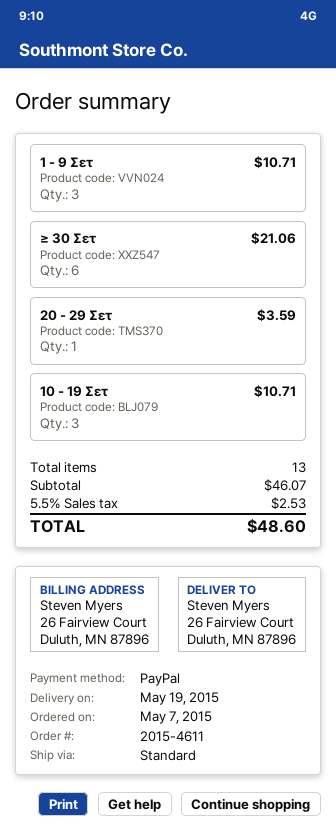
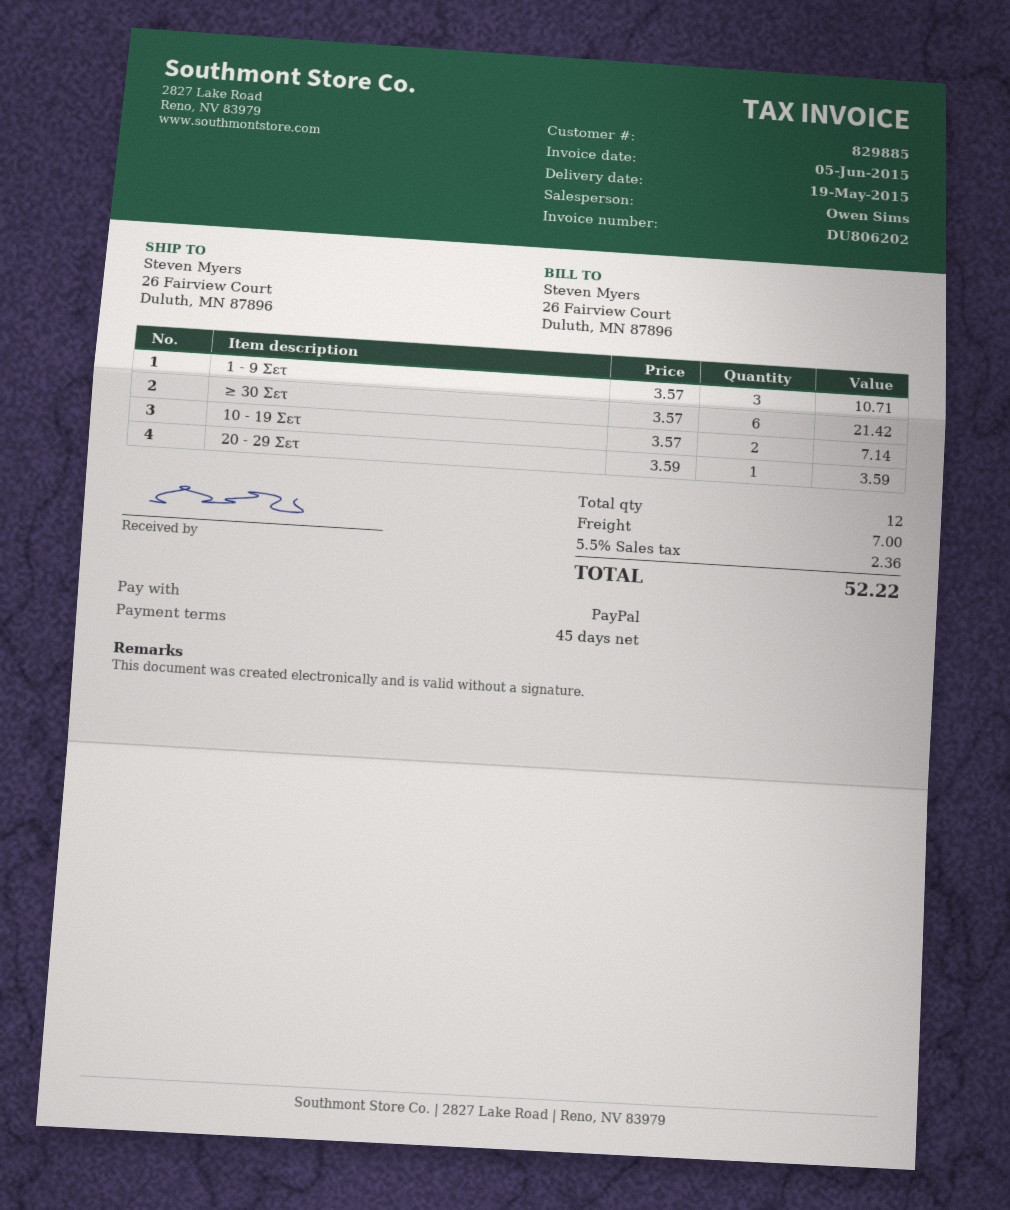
≥ 30 Σετ: 6 for 21.06 -> 6 for 21.42
10 - 19 Σετ: 3 for 10.71 -> 2 for 7.14
total quantity: 13 -> 12
shipping: none -> 7.00
tax: 5.5% = 2.53 -> 5.5% = 2.36
total: 48.60 -> 52.22

